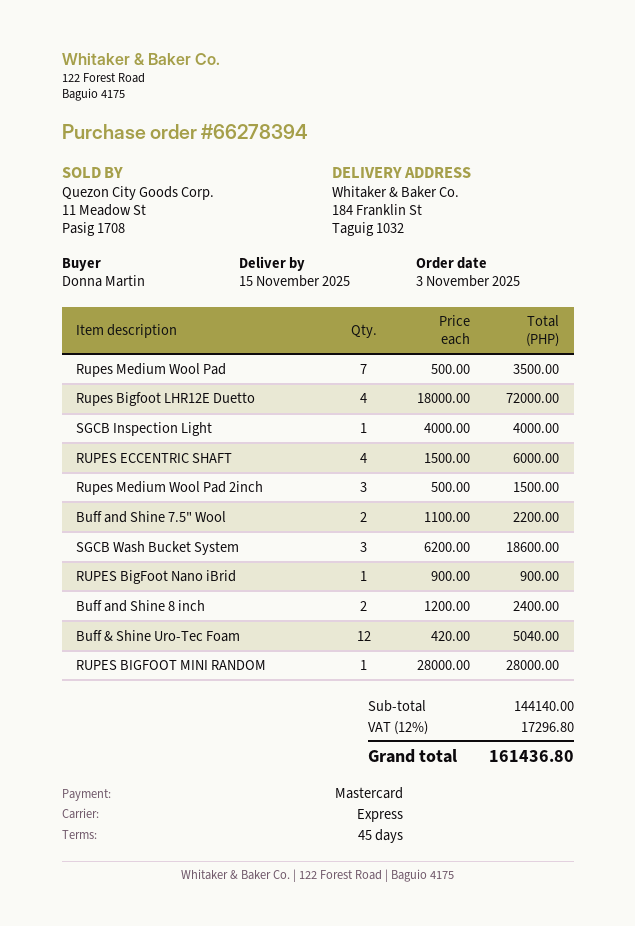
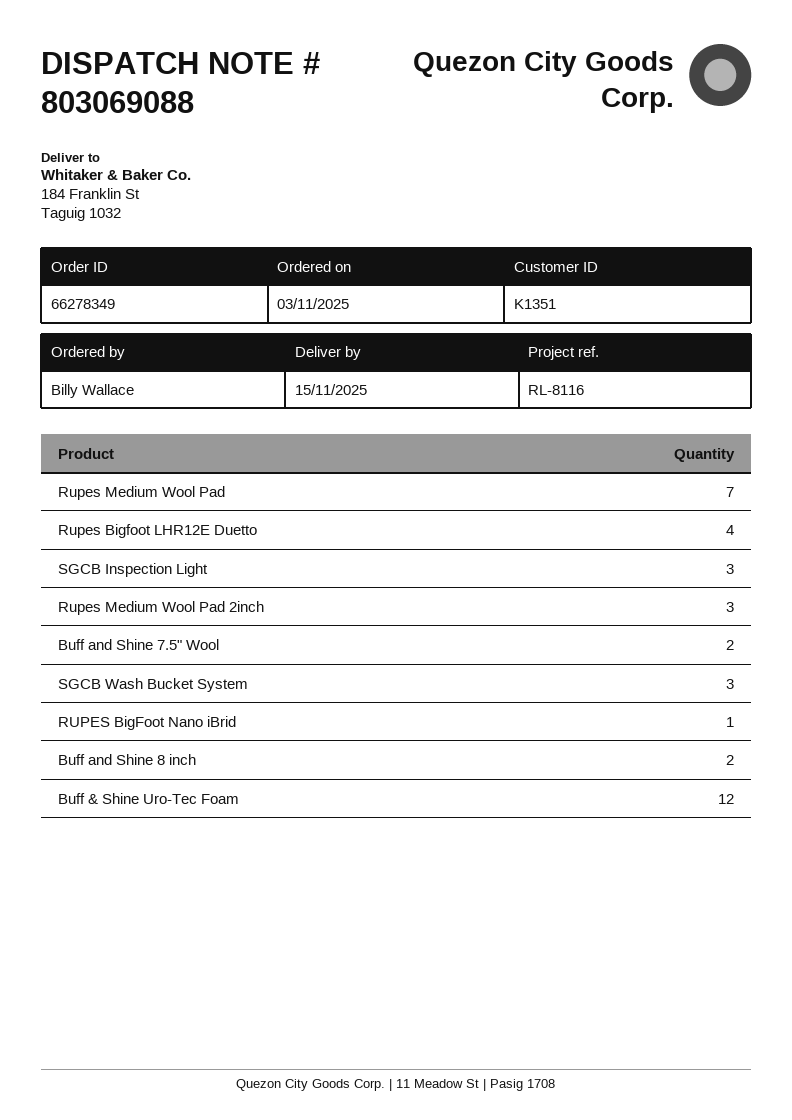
order number: 66278394 -> 66278349
ordered by: Donna Martin -> Billy Wallace
SGCB Inspection Light: 1 -> 3
RUPES ECCENTRIC SHAFT: 4 -> none
RUPES BIGFOOT MINI RANDOM: 1 -> none

